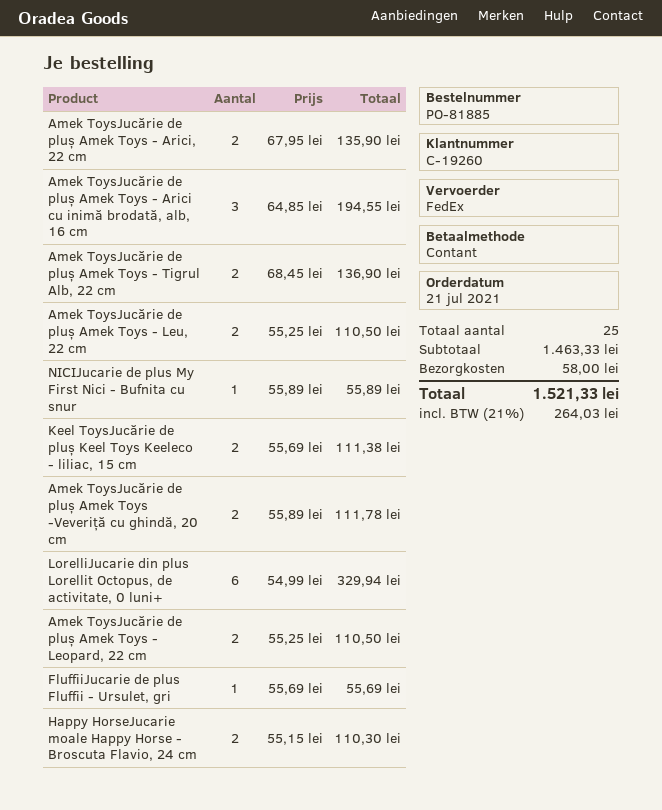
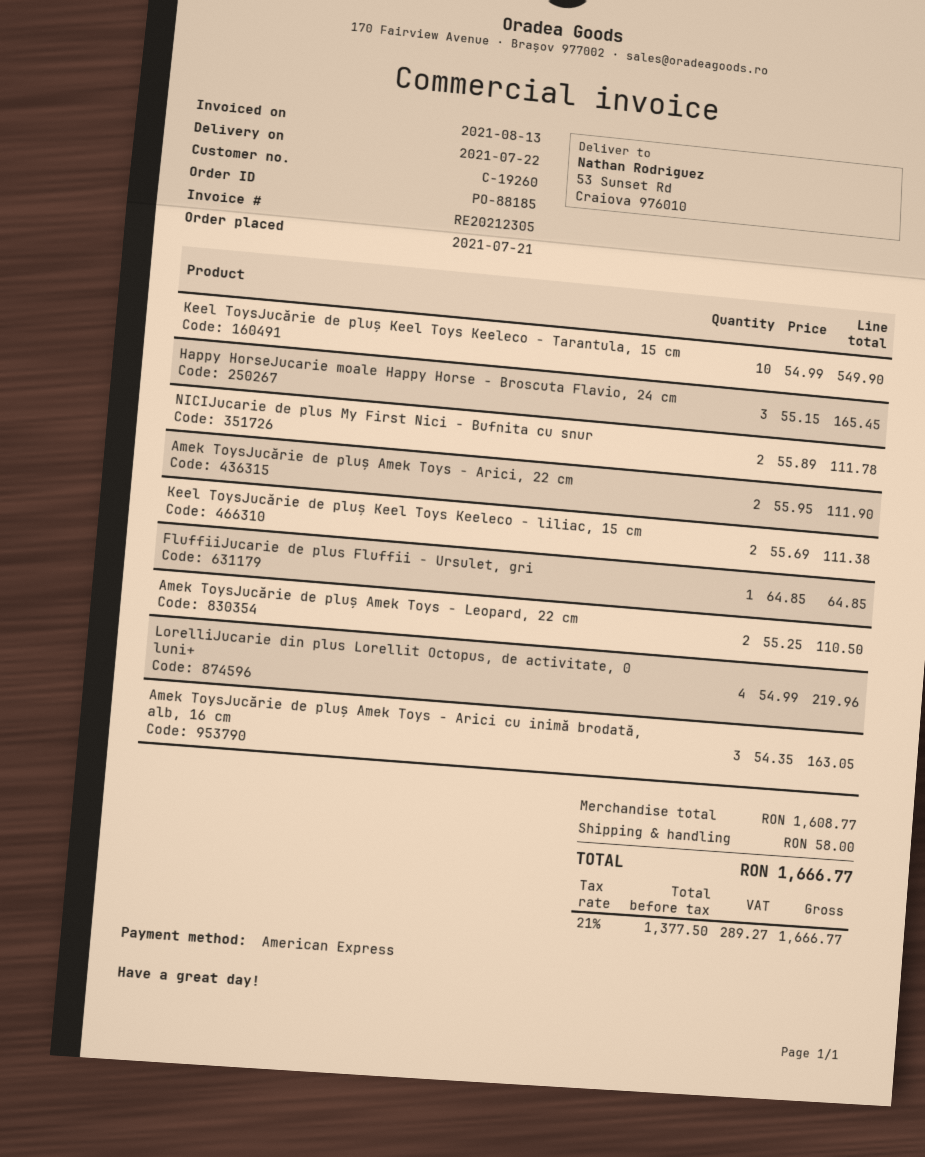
order number: PO-81885 -> PO-88185
payment method: cash -> American Express
Amek ToysJucărie de pluș Amek Toys - Arici, 22 cm: 2 x 67.95 = 135.90 -> 2 x 55.95 = 111.90
Amek ToysJucărie de pluș Amek Toys - Arici cu inimă brodată, alb, 16 cm: 3 x 64.85 = 194.55 -> 3 x 54.35 = 163.05
Amek ToysJucărie de pluș Amek Toys - Tigrul Alb, 22 cm: 2 x 68.45 = 136.90 -> none
Amek ToysJucărie de pluș Amek Toys - Leu, 22 cm: 2 x 55.25 = 110.50 -> none
NICIJucarie de plus My First Nici - Bufnita cu snur: 1 x 55.89 = 55.89 -> 2 x 55.89 = 111.78
Amek ToysJucărie de pluș Amek Toys -Veveriță cu ghindă, 20 cm: 2 x 55.89 = 111.78 -> none
LorelliJucarie din plus Lorellit Octopus, de activitate, 0 luni+: 6 x 54.99 = 329.94 -> 4 x 54.99 = 219.96
FluffiiJucarie de plus Fluffii - Ursulet, gri: 1 x 55.69 = 55.69 -> 1 x 64.85 = 64.85
Happy HorseJucarie moale Happy Horse - Broscuta Flavio, 24 cm: 2 x 55.15 = 110.30 -> 3 x 55.15 = 165.45
Keel ToysJucărie de pluș Keel Toys Keeleco - Tarantula, 15 cm: none -> 10 x 54.99 = 549.90
subtotal: 1463.33 -> 1608.77
tax: 21% = 264.03 -> 21% = 289.27
total: 1521.33 -> 1666.77

